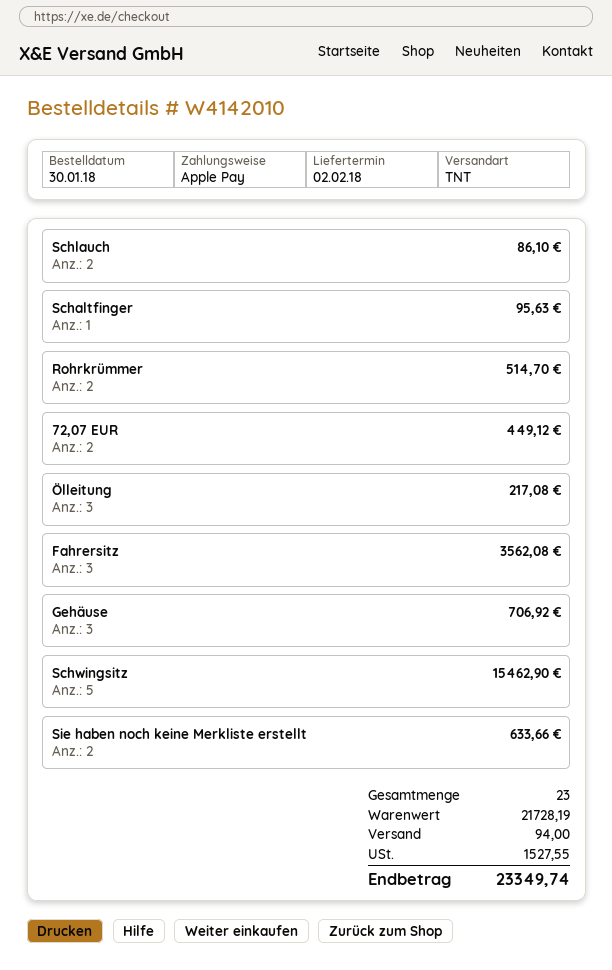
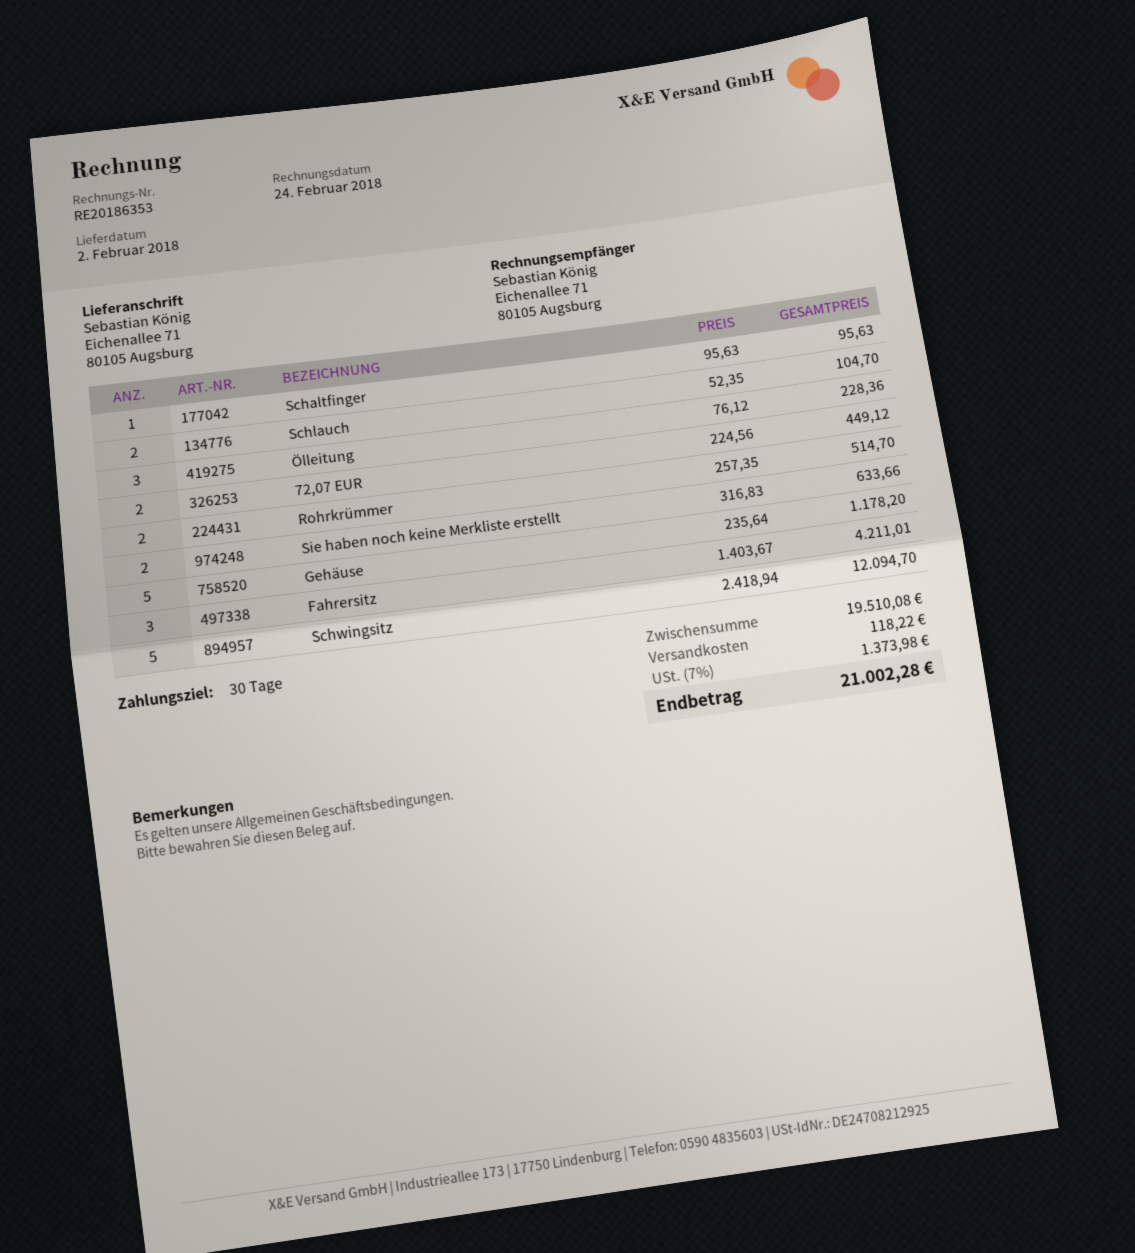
Schlauch: 2 for 86.10 -> 2 for 104.70
Ölleitung: 3 for 217.08 -> 3 for 228.36
Fahrersitz: 3 for 3562.08 -> 3 for 4211.01
Gehäuse: 3 for 706.92 -> 5 for 1178.20
Schwingsitz: 5 for 15462.90 -> 5 for 12094.70
subtotal: 21728.19 -> 19510.08
shipping: 94.00 -> 118.22
tax: 1527.55 -> 1373.98
total: 23349.74 -> 21002.28

